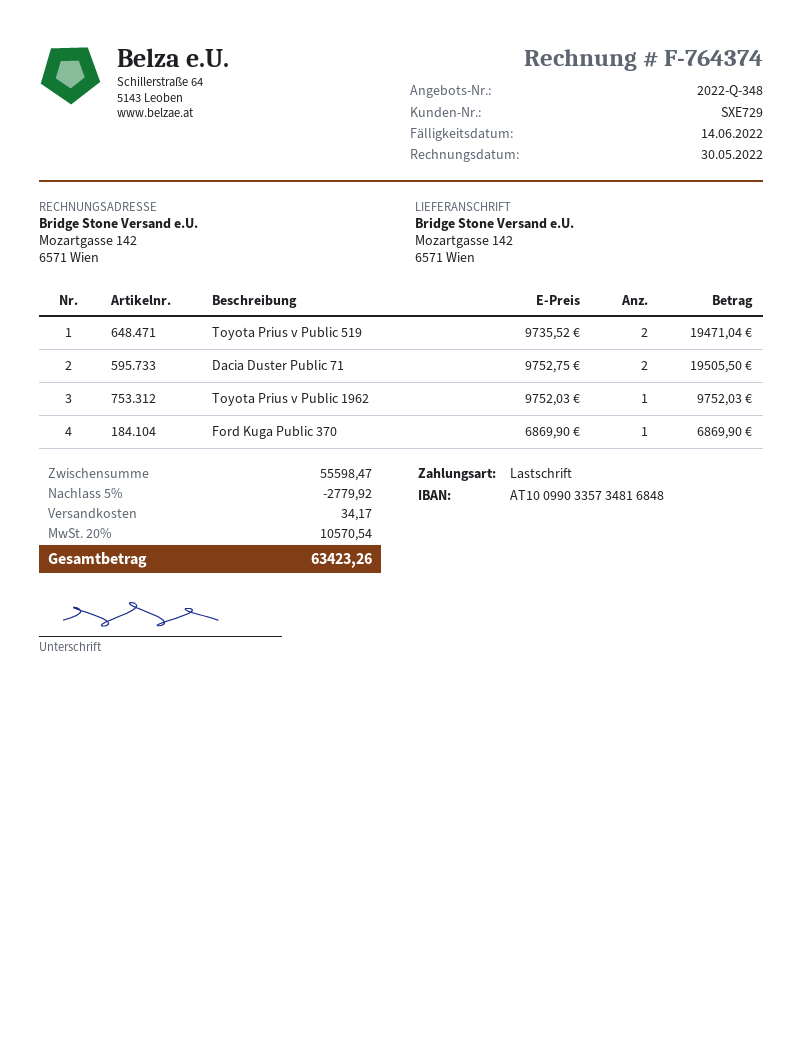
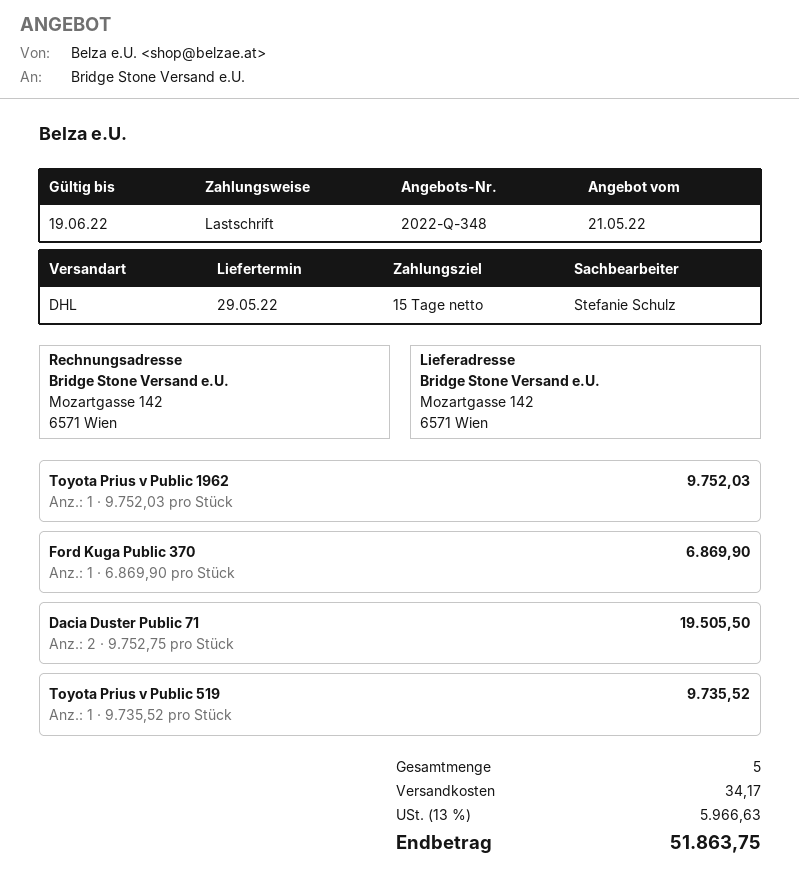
Toyota Prius v Public 519: 2 x 9735.52 = 19471.04 -> 1 x 9735.52 = 9735.52
discount: 5% = 2779.92 -> none
tax: 20% = 10570.54 -> 13% = 5966.63
total: 63423.26 -> 51863.75

